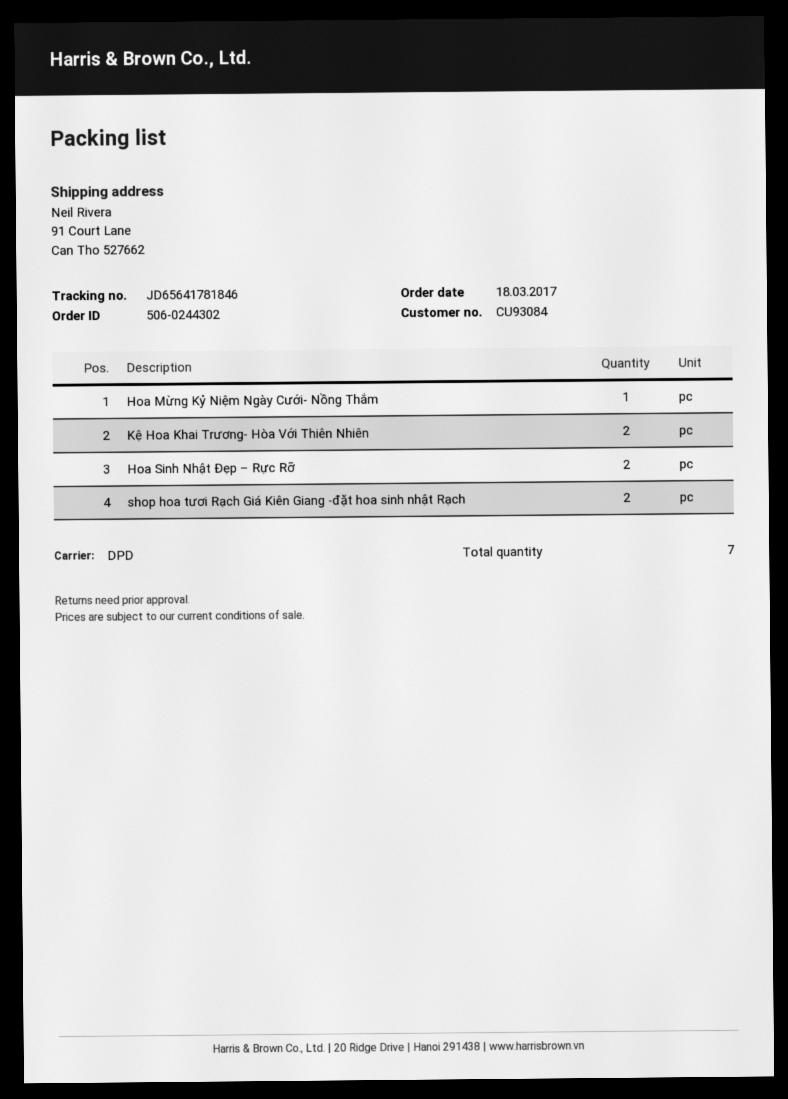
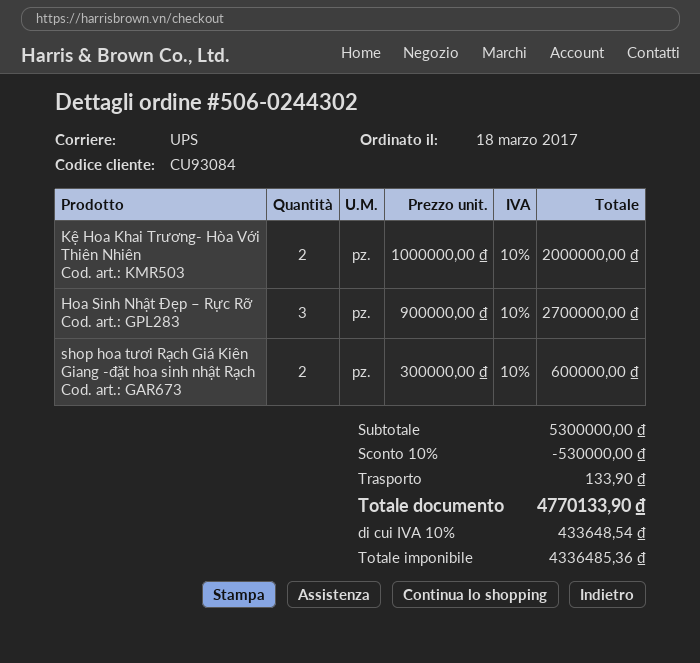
shipping method: DPD -> UPS
Hoa Mừng Kỷ Niệm Ngày Cưới- Nồng Thắm: 1 -> none
Hoa Sinh Nhật Đẹp – Rực Rỡ: 2 -> 3

